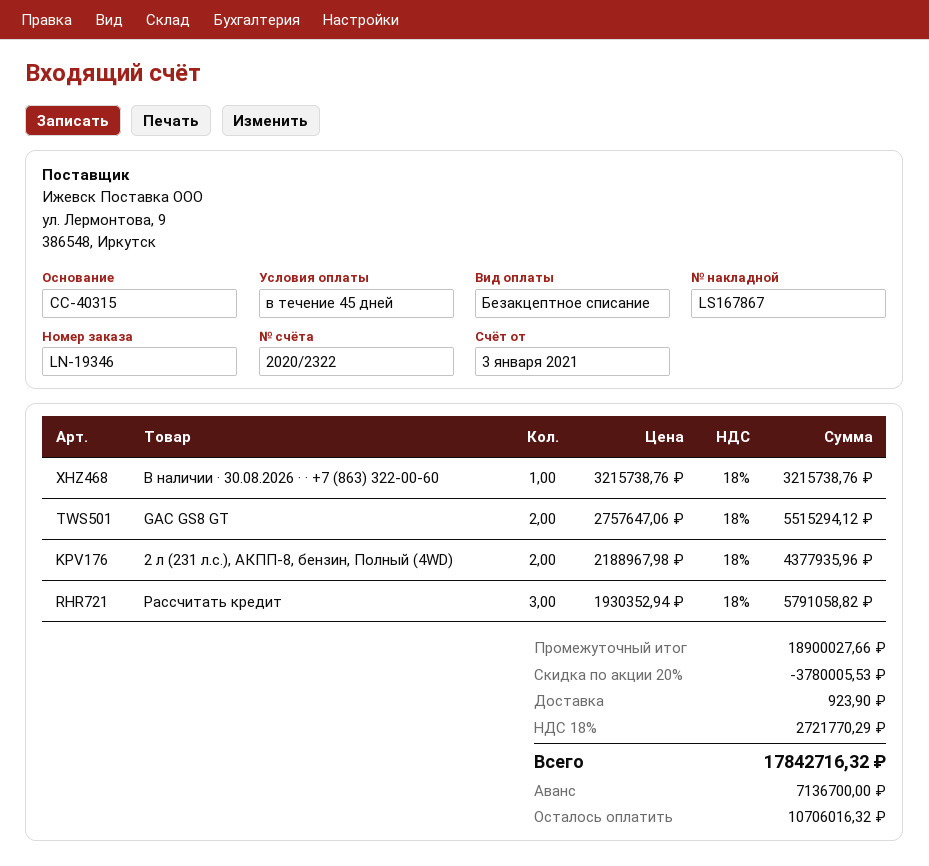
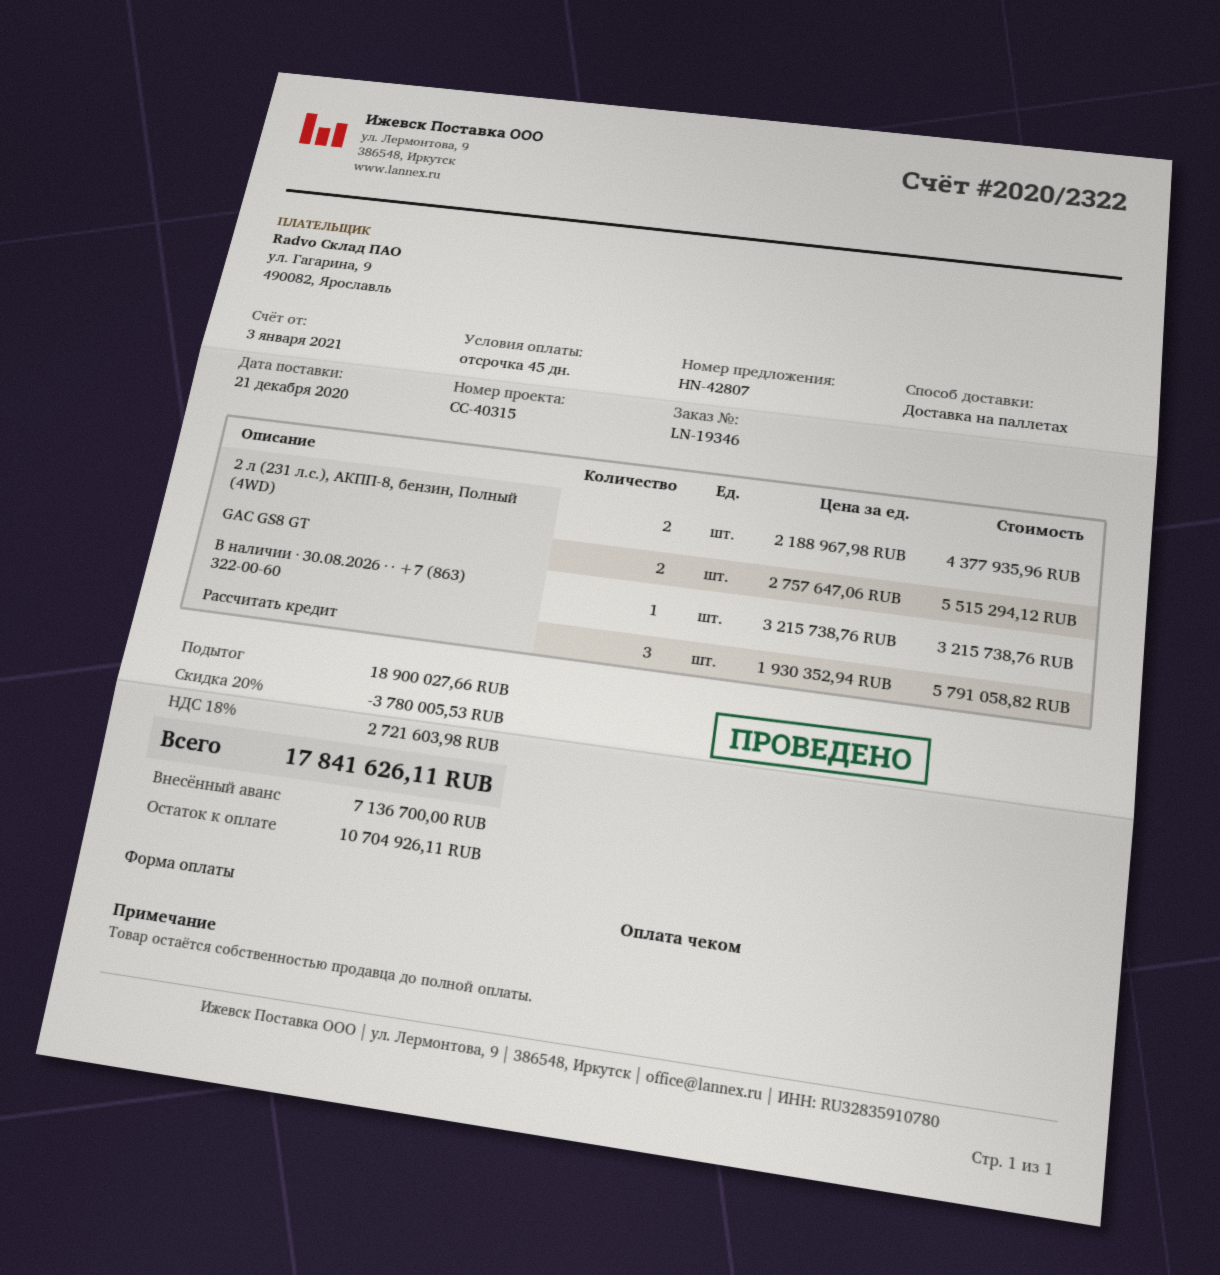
payment method: direct debit -> cheque
shipping: 923.90 -> none
tax: 18% = 2721770.29 -> 18% = 2721603.98
total: 17842716.32 -> 17841626.11
balance: 10706016.32 -> 10704926.11

